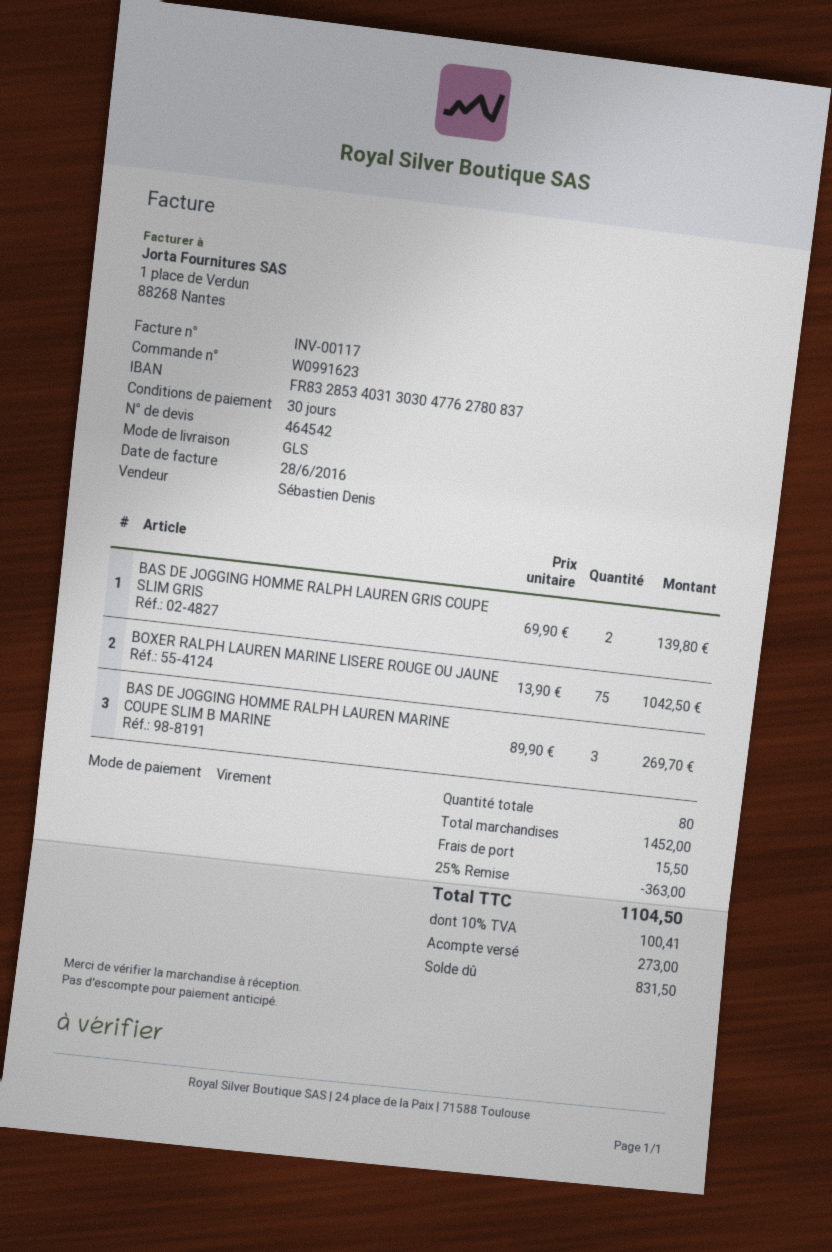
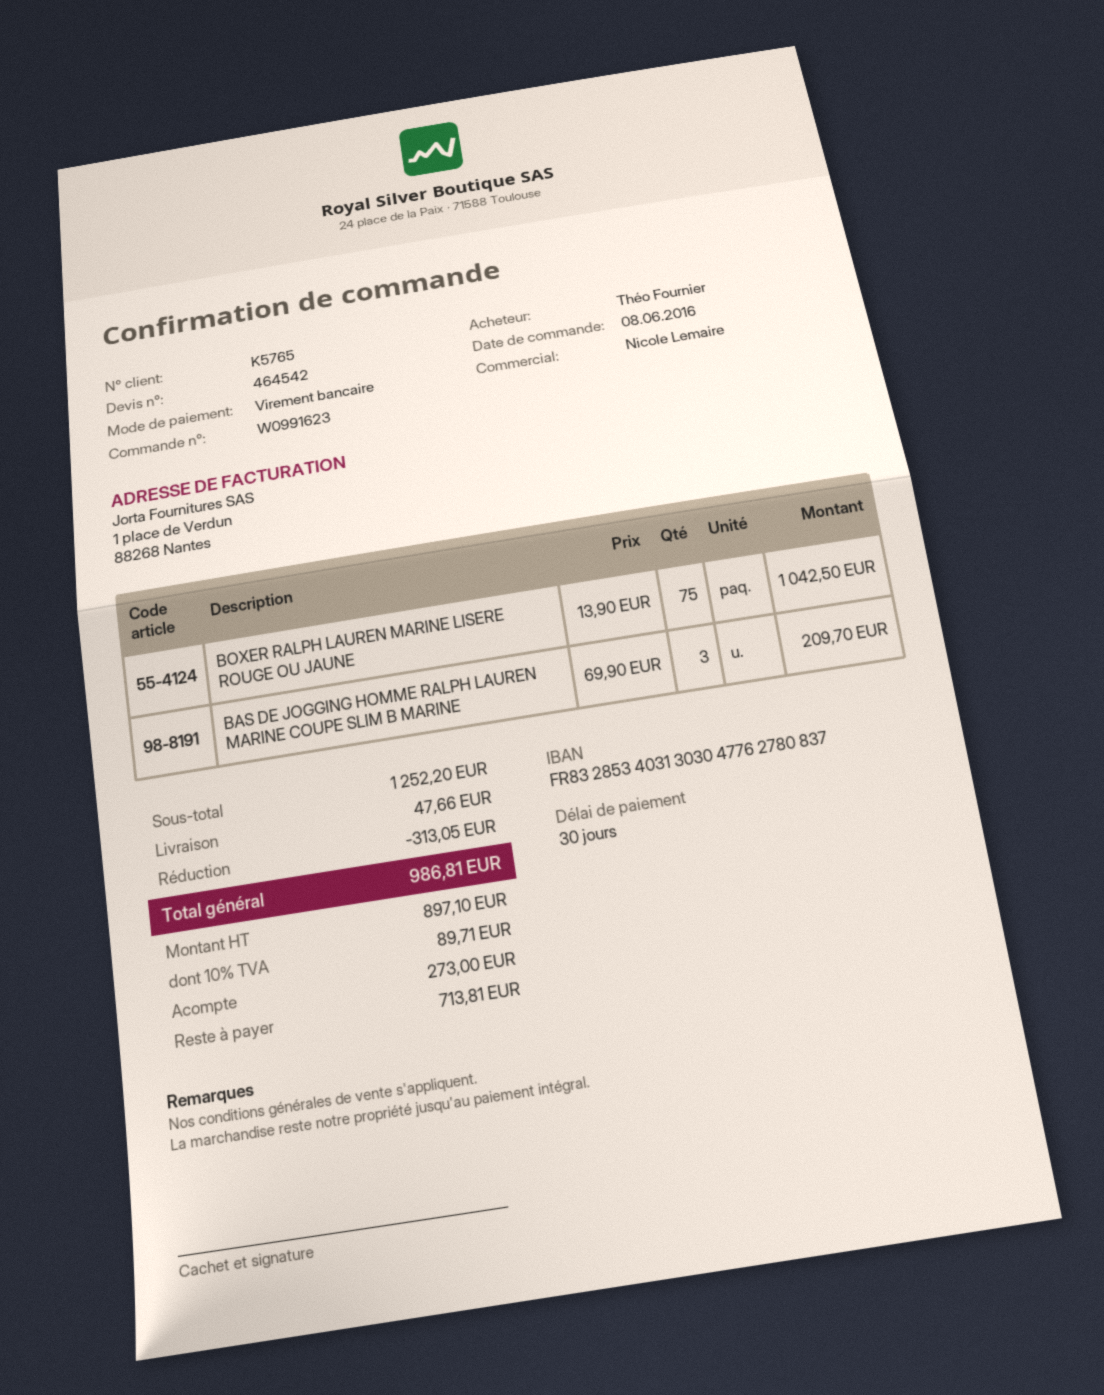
sales rep: Sébastien Denis -> Nicole Lemaire
BAS DE JOGGING HOMME RALPH LAUREN GRIS COUPE SLIM GRIS: 2 x 69.90 = 139.80 -> none
BAS DE JOGGING HOMME RALPH LAUREN MARINE COUPE SLIM B MARINE: 3 x 89.90 = 269.70 -> 3 x 69.90 = 209.70
subtotal: 1452.00 -> 1252.20
discount: 363.00 -> 313.05
shipping: 15.50 -> 47.66
tax: 10% = 100.41 -> 10% = 89.71
total: 1104.50 -> 986.81
balance: 831.50 -> 713.81

